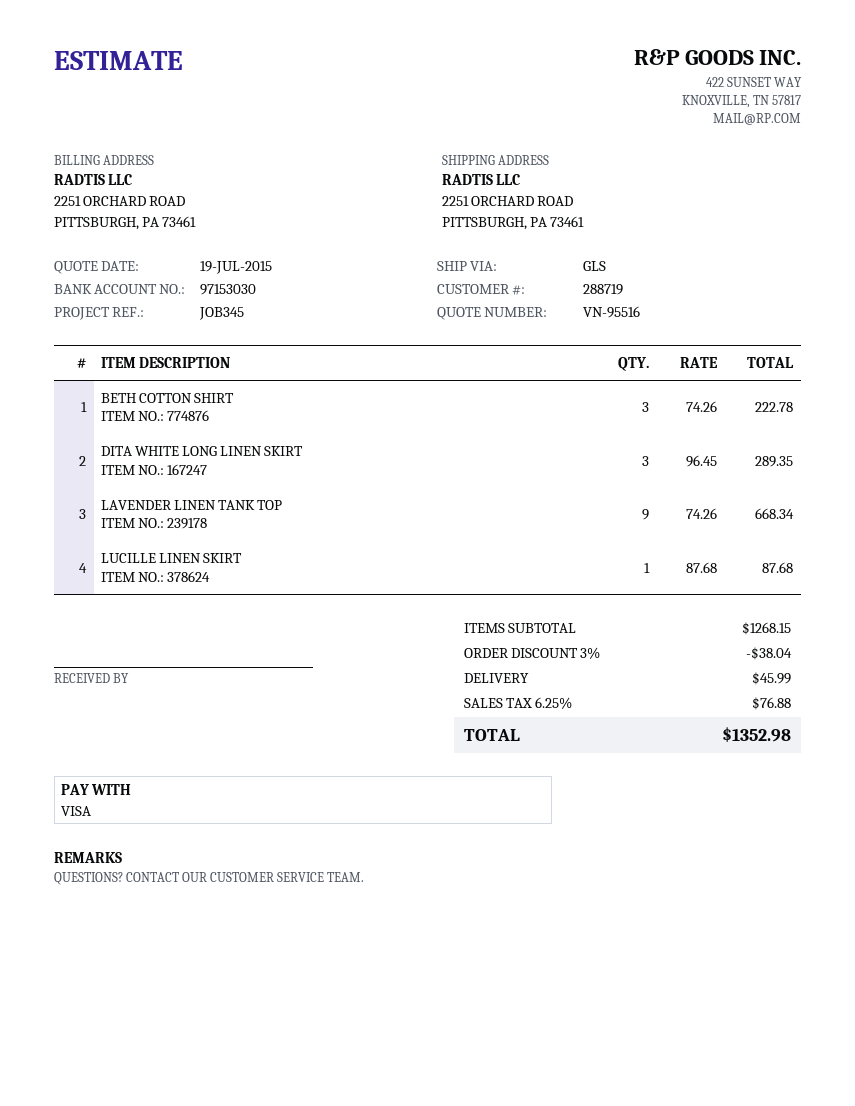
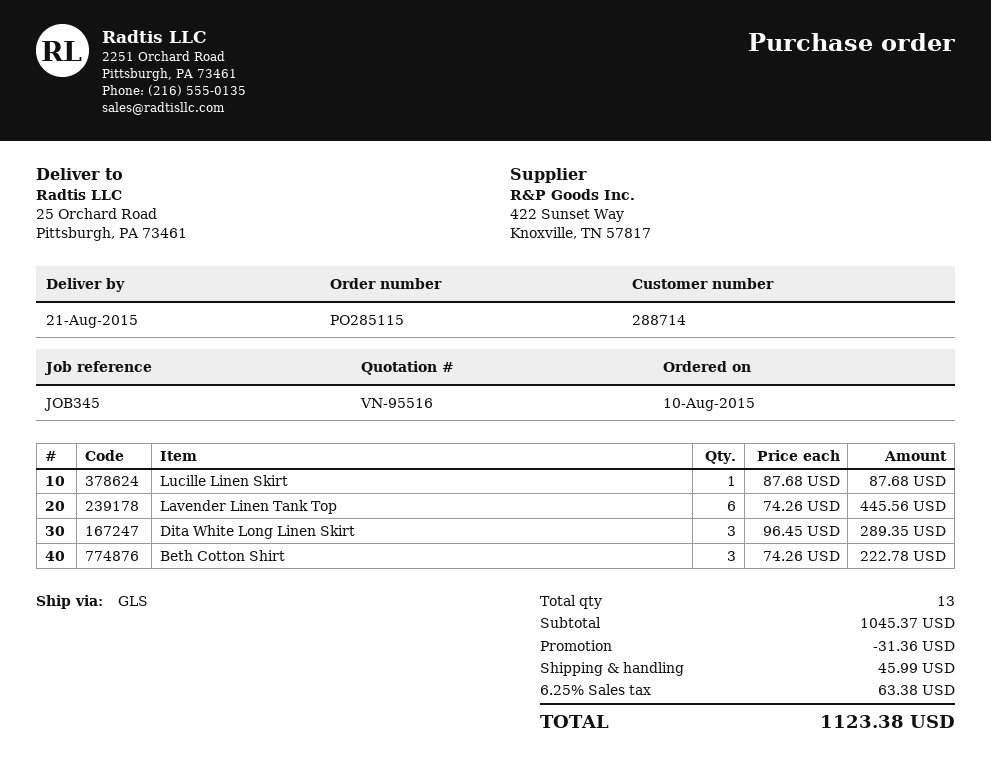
customer number: 288719 -> 288714
ship to: 2251 ORCHARD ROAD, PITTSBURGH, PA 73461 -> 25 Orchard Road, Pittsburgh, PA 73461
LAVENDER LINEN TANK TOP: 9 x 74.26 = 668.34 -> 6 x 74.26 = 445.56
subtotal: 1268.15 -> 1045.37
discount: 38.04 -> 31.36
tax: 6.25% = 76.88 -> 6.25% = 63.38
total: 1352.98 -> 1123.38

